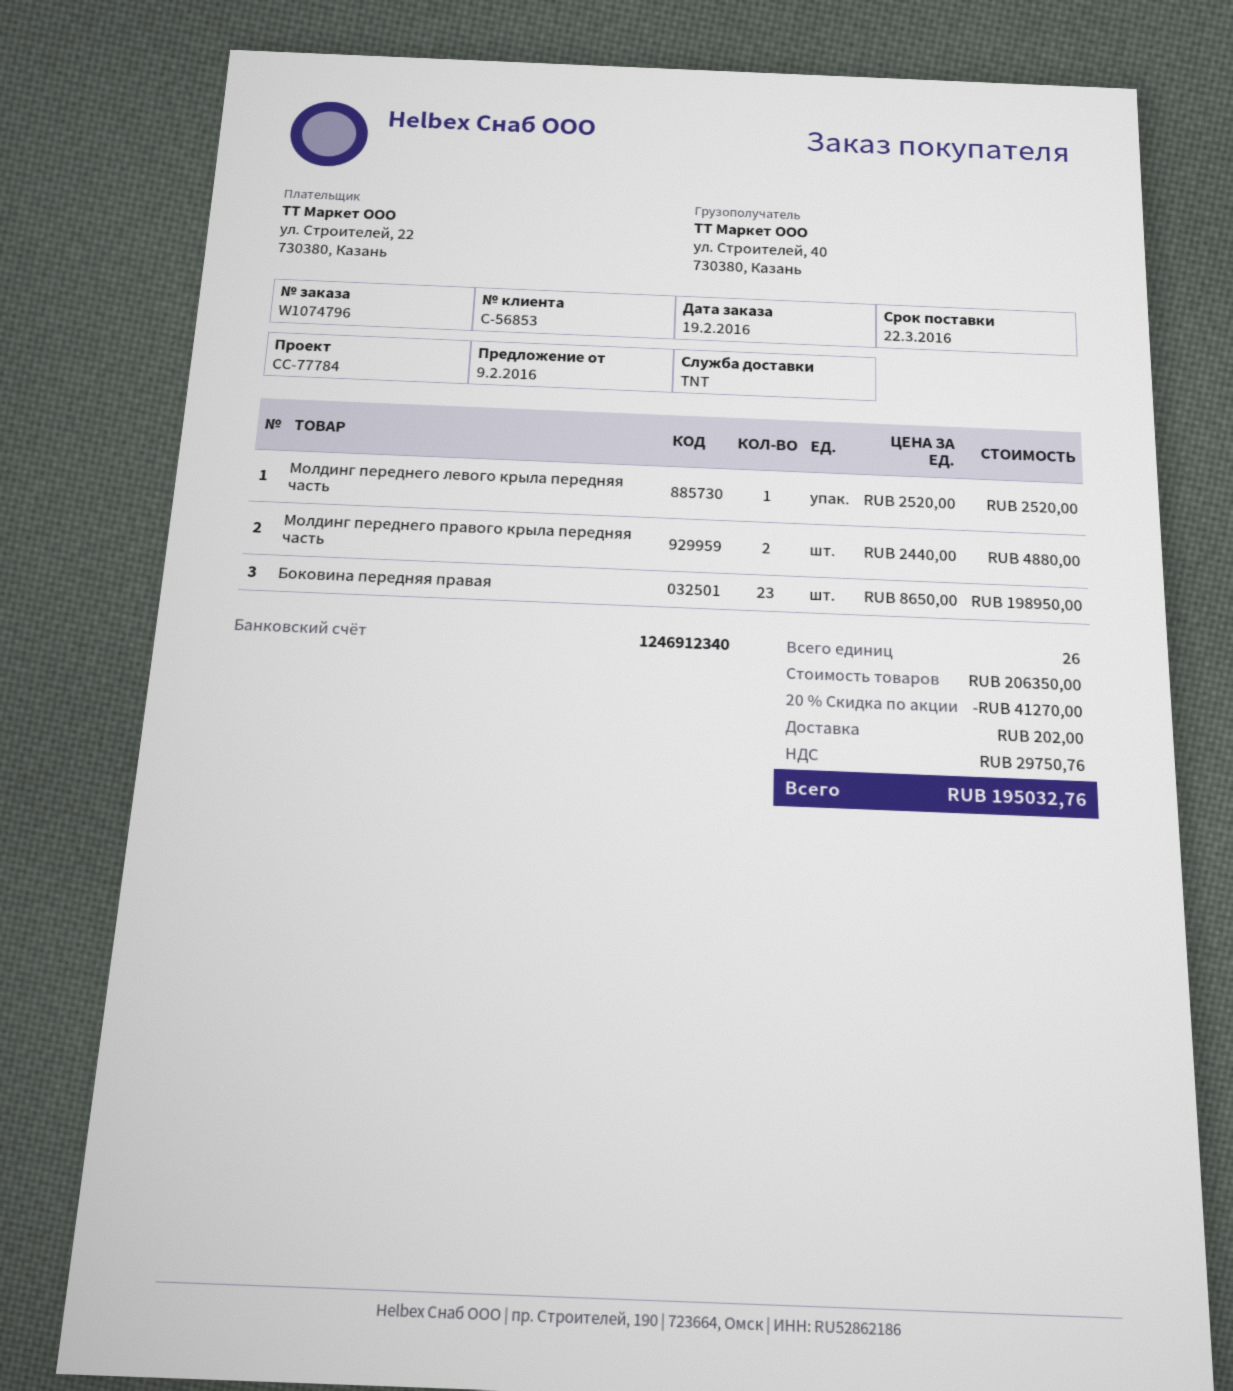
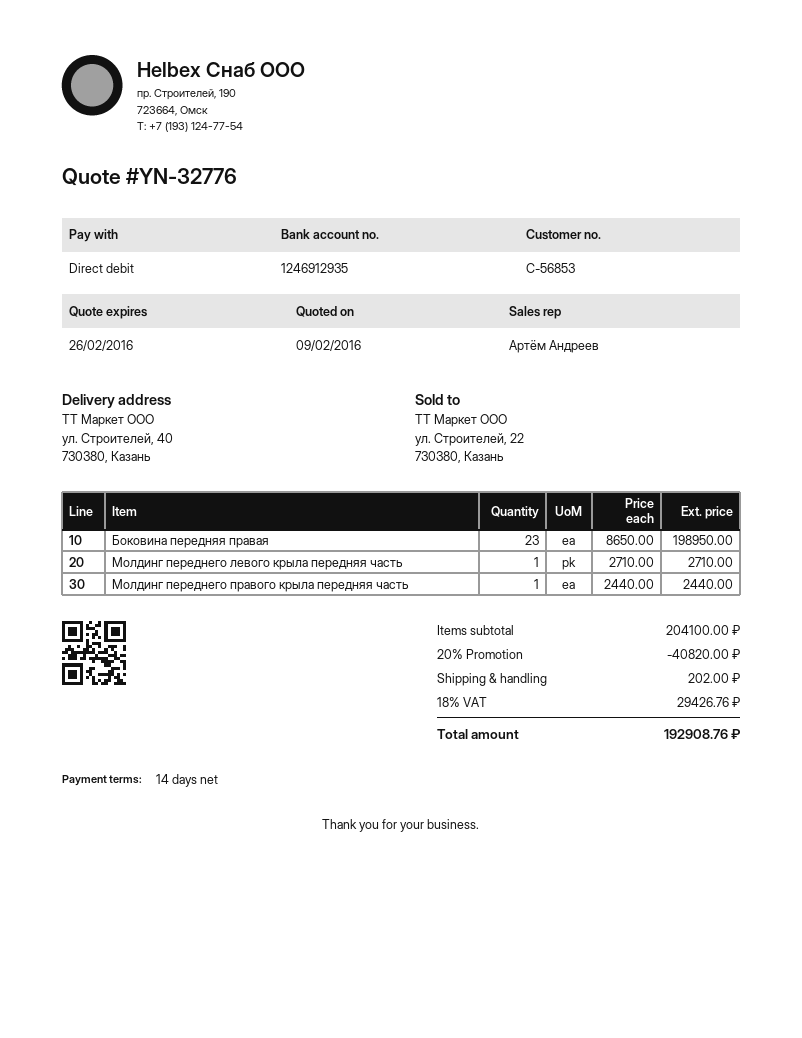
bank account: 1246912340 -> 1246912935
Молдинг переднего левого крыла передняя часть: 1 x 2520.00 = 2520.00 -> 1 x 2710.00 = 2710.00
Молдинг переднего правого крыла передняя часть: 2 x 2440.00 = 4880.00 -> 1 x 2440.00 = 2440.00
subtotal: 206350.00 -> 204100.00
discount: 20% = 41270.00 -> 20% = 40820.00
tax: 29750.76 -> 29426.76
total: 195032.76 -> 192908.76

